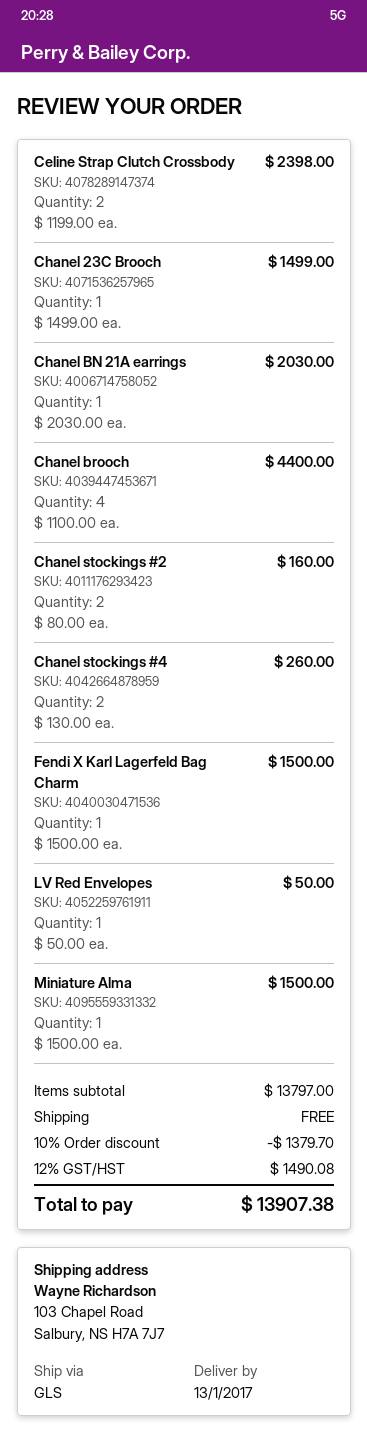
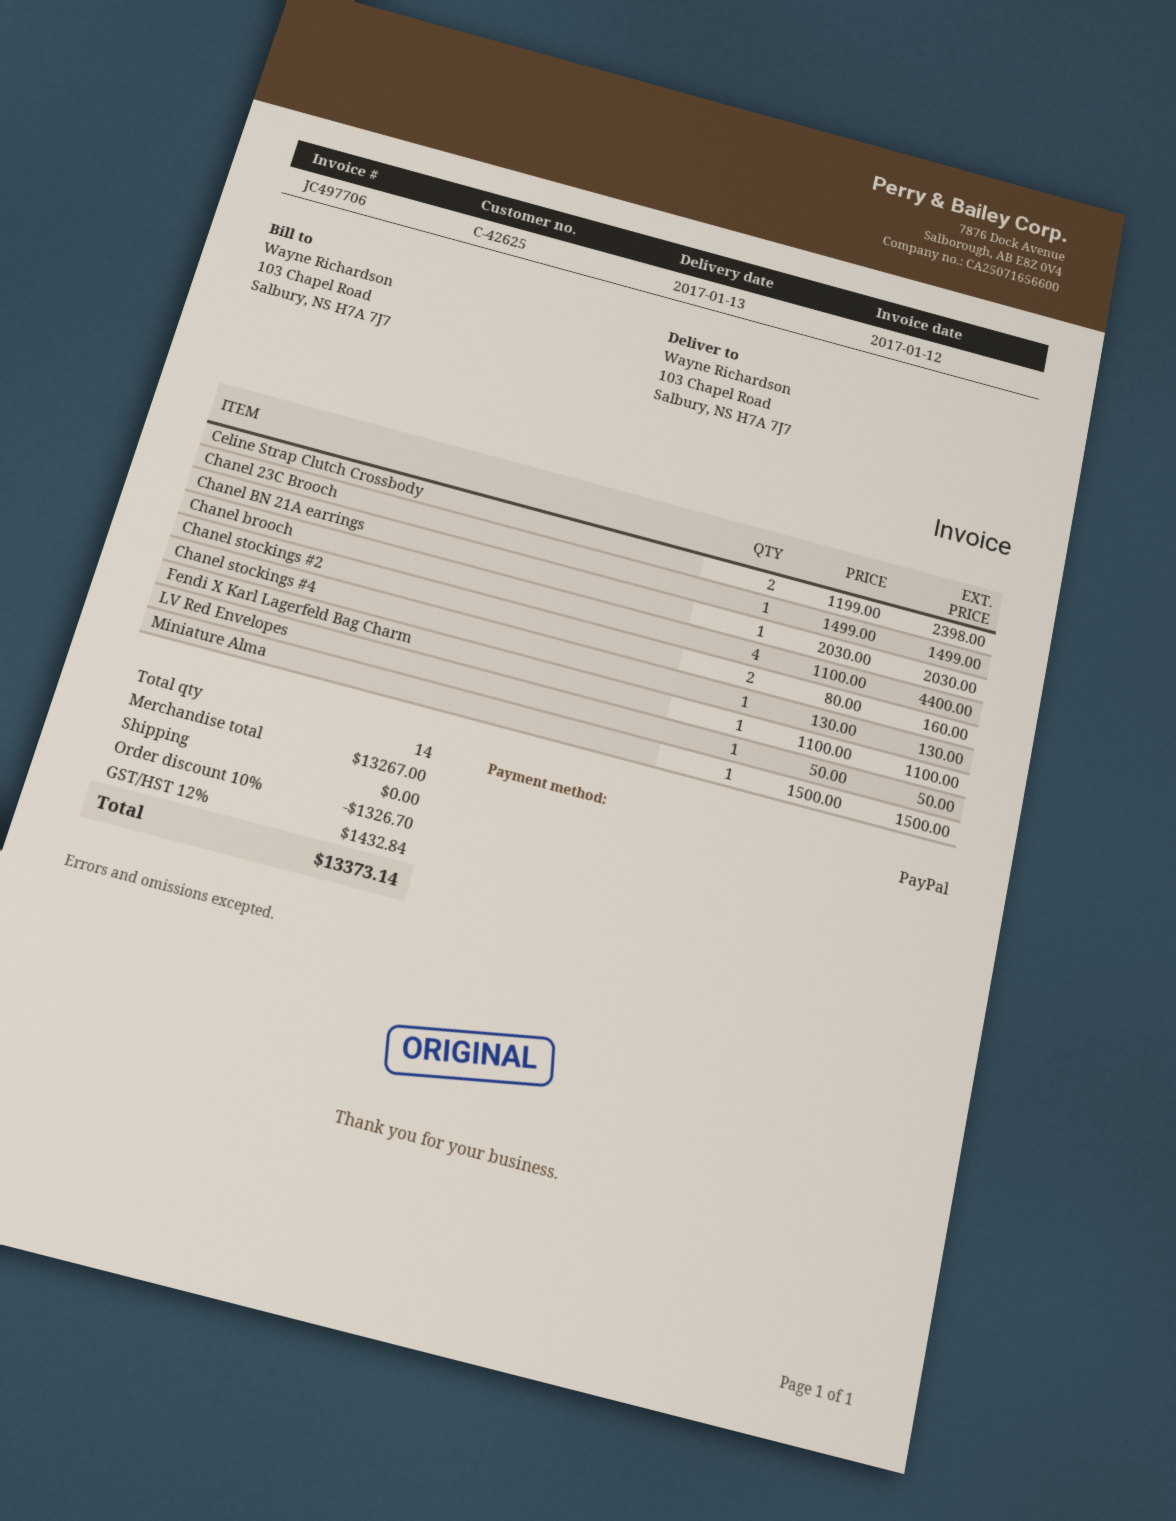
Chanel stockings #4: 2 x 130.00 = 260.00 -> 1 x 130.00 = 130.00
Fendi X Karl Lagerfeld Bag Charm: 1 x 1500.00 = 1500.00 -> 1 x 1100.00 = 1100.00
subtotal: 13797.00 -> 13267.00
discount: 10% = 1379.70 -> 10% = 1326.70
tax: 12% = 1490.08 -> 12% = 1432.84
total: 13907.38 -> 13373.14

